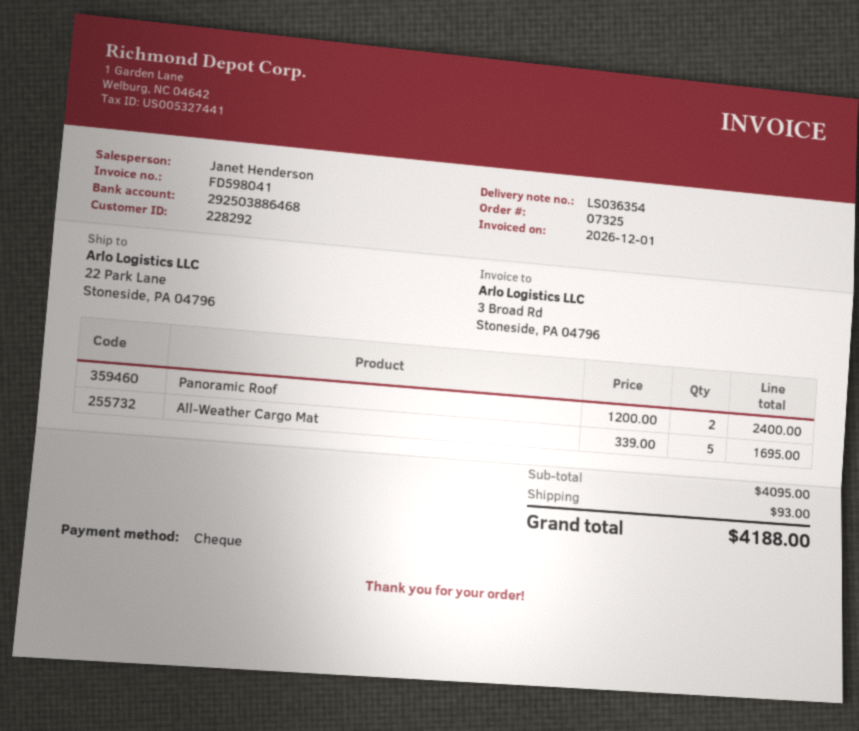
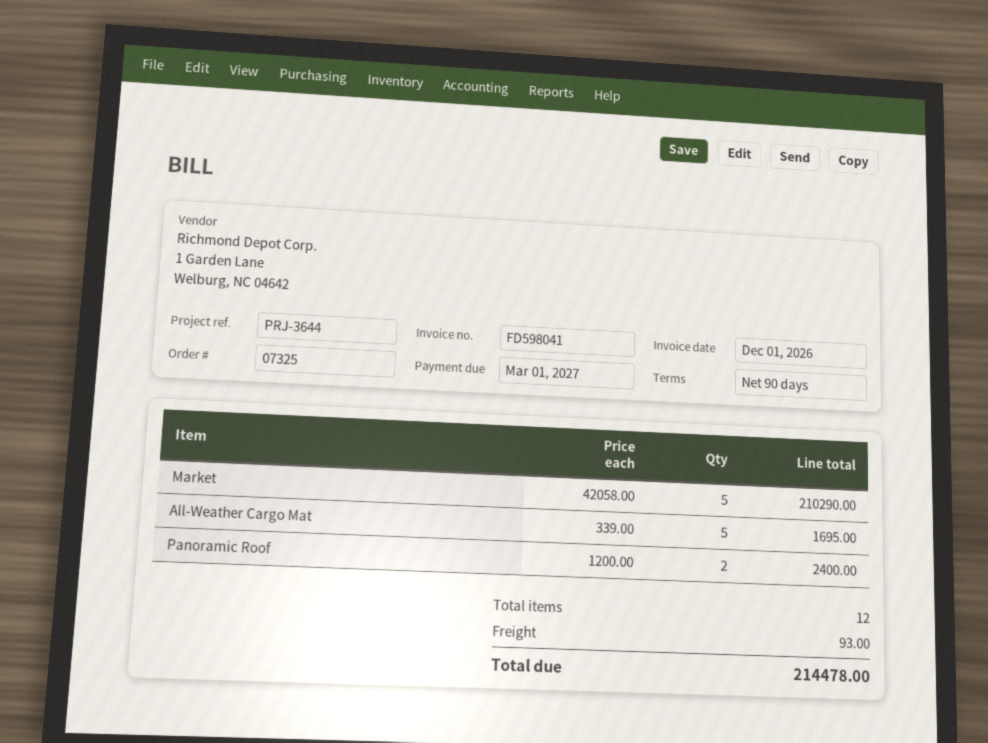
Market: none -> 5 x 42058.00 = 210290.00
total: 4188.00 -> 214478.00

